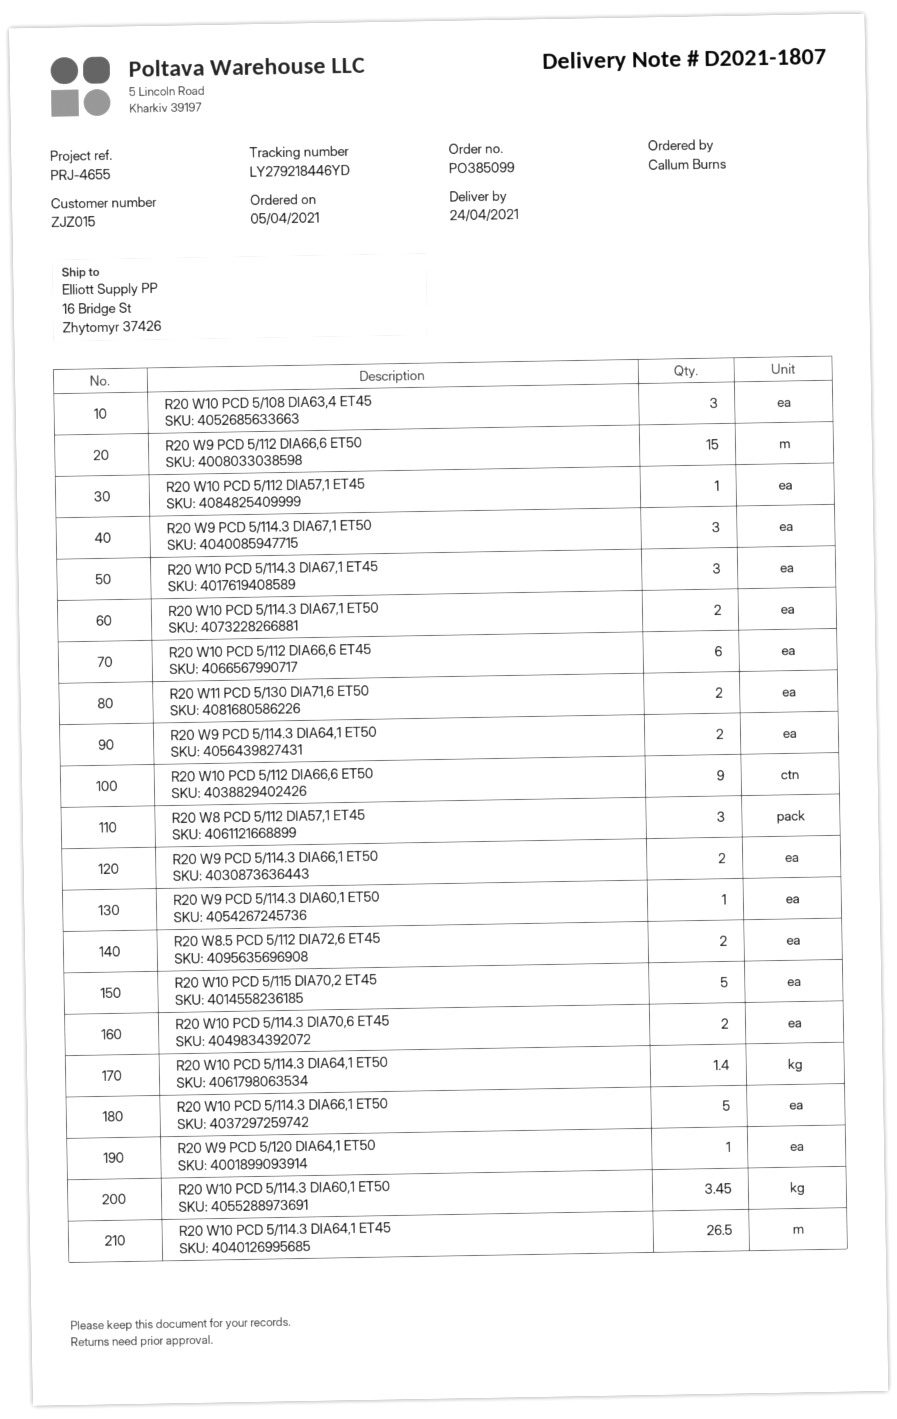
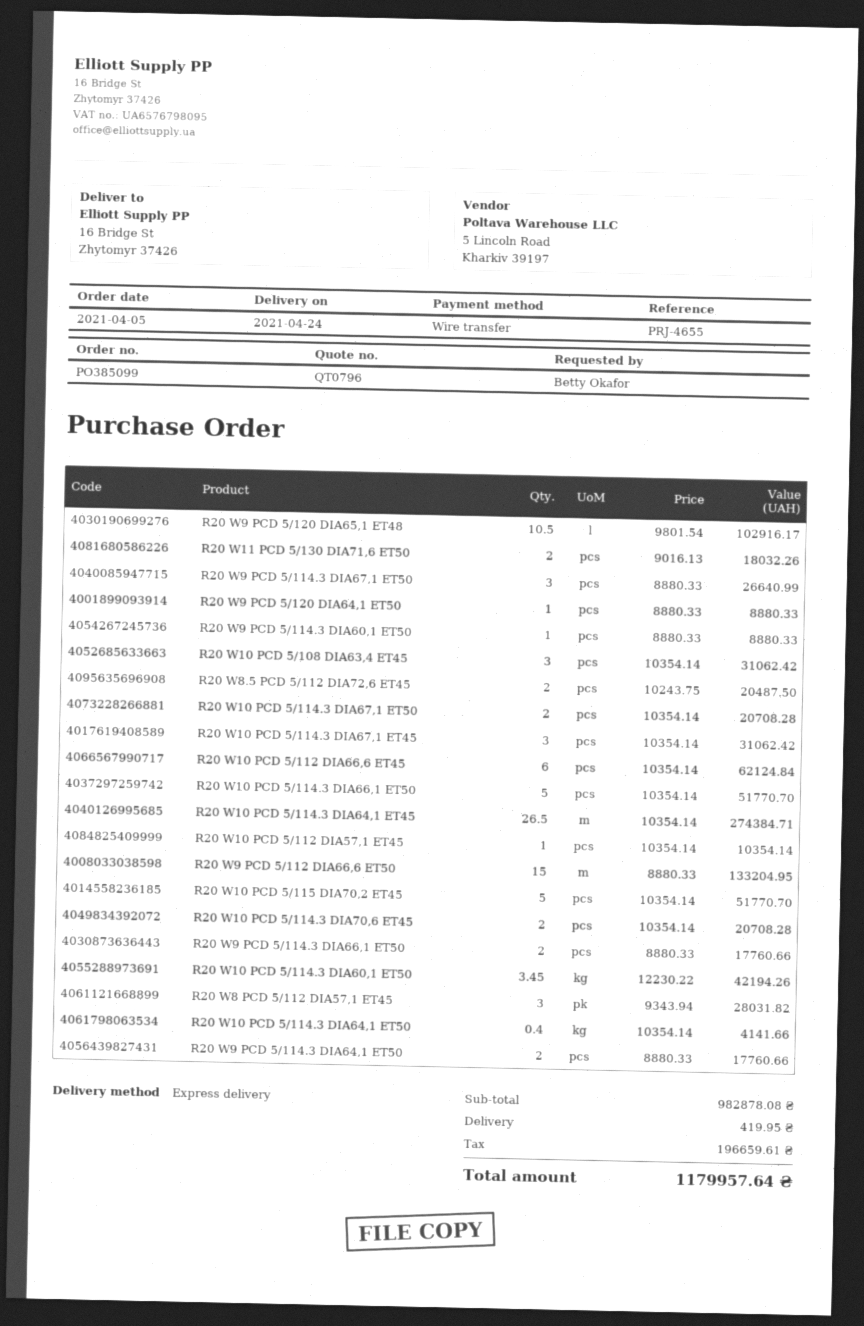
ordered by: Callum Burns -> Betty Okafor
R20 W10 PCD 5/112 DIA66,6 ET50: 9 -> none
R20 W10 PCD 5/114.3 DIA64,1 ET50: 1.4 -> 0.4
R20 W9 PCD 5/120 DIA65,1 ET48: none -> 10.5

